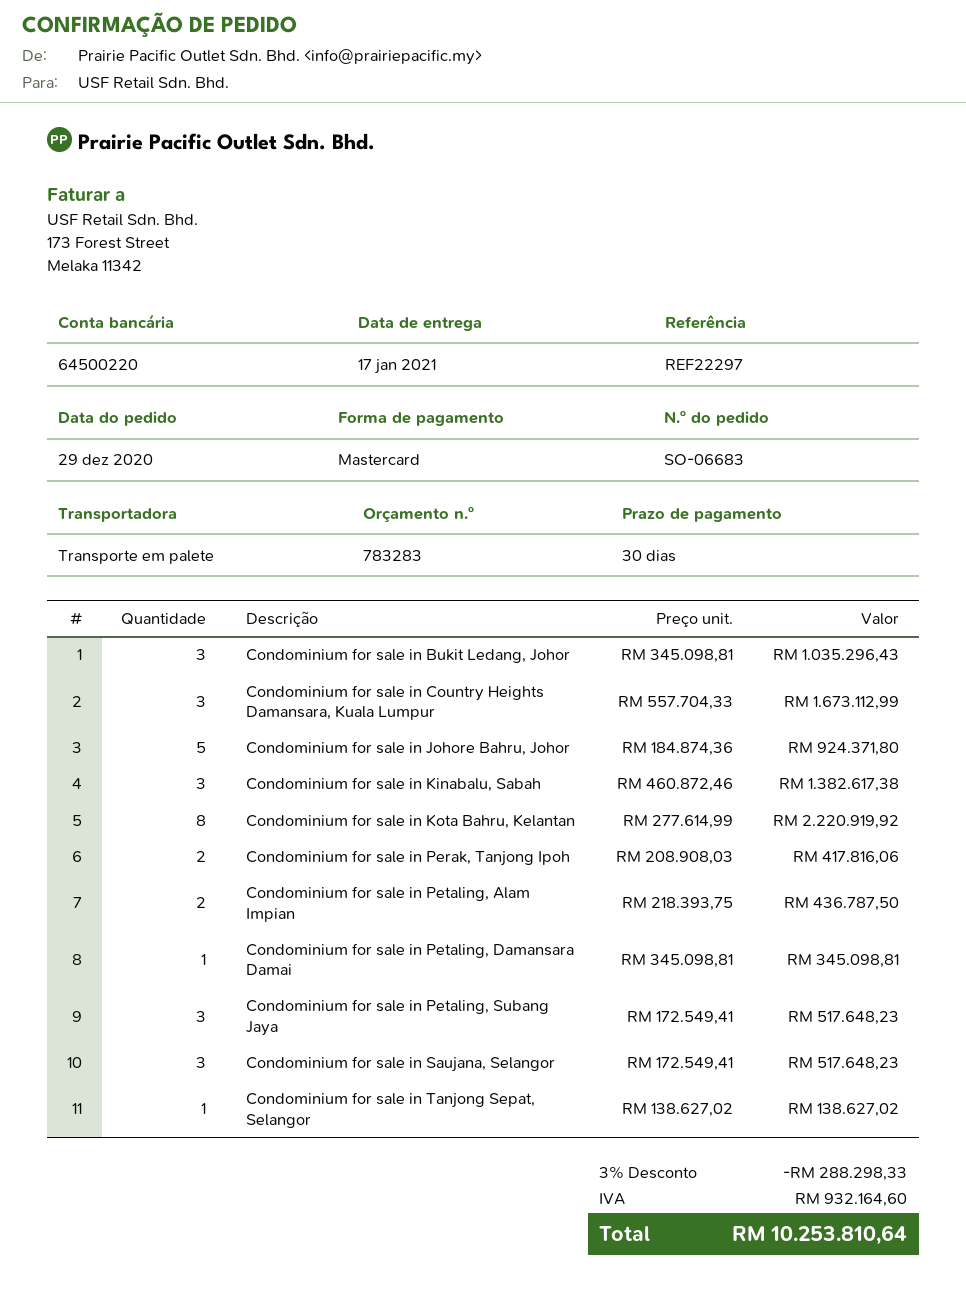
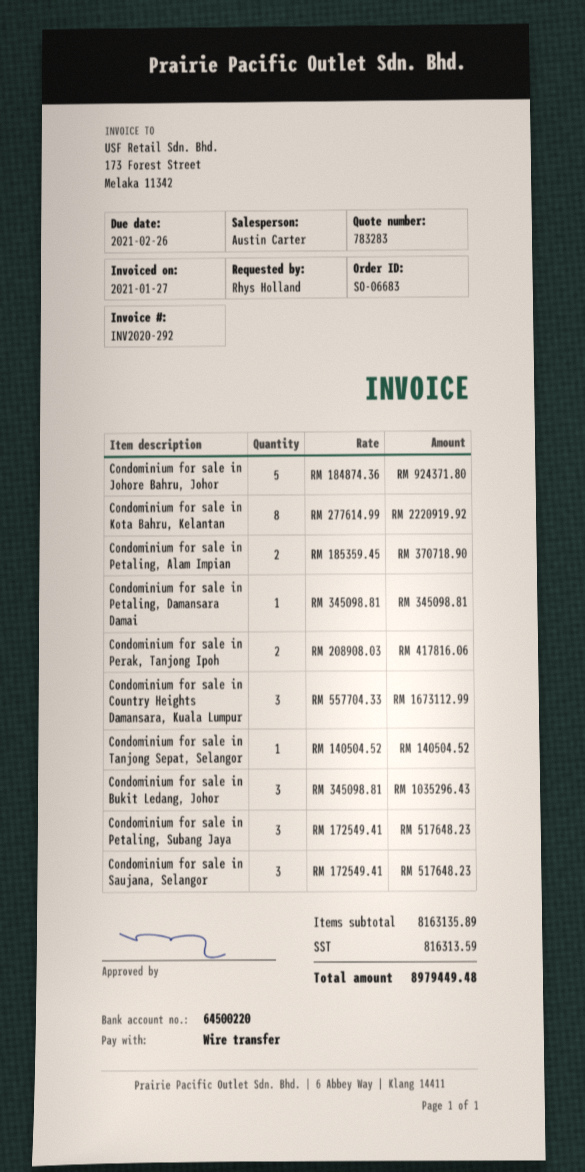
payment method: Mastercard -> bank transfer
Condominium for sale in Kinabalu, Sabah: 3 x 460872.46 = 1382617.38 -> none
Condominium for sale in Petaling, Alam Impian: 2 x 218393.75 = 436787.50 -> 2 x 185359.45 = 370718.90
Condominium for sale in Tanjong Sepat, Selangor: 1 x 138627.02 = 138627.02 -> 1 x 140504.52 = 140504.52
discount: 3% = 288298.33 -> none
tax: 932164.60 -> 816313.59
total: 10253810.64 -> 8979449.48

